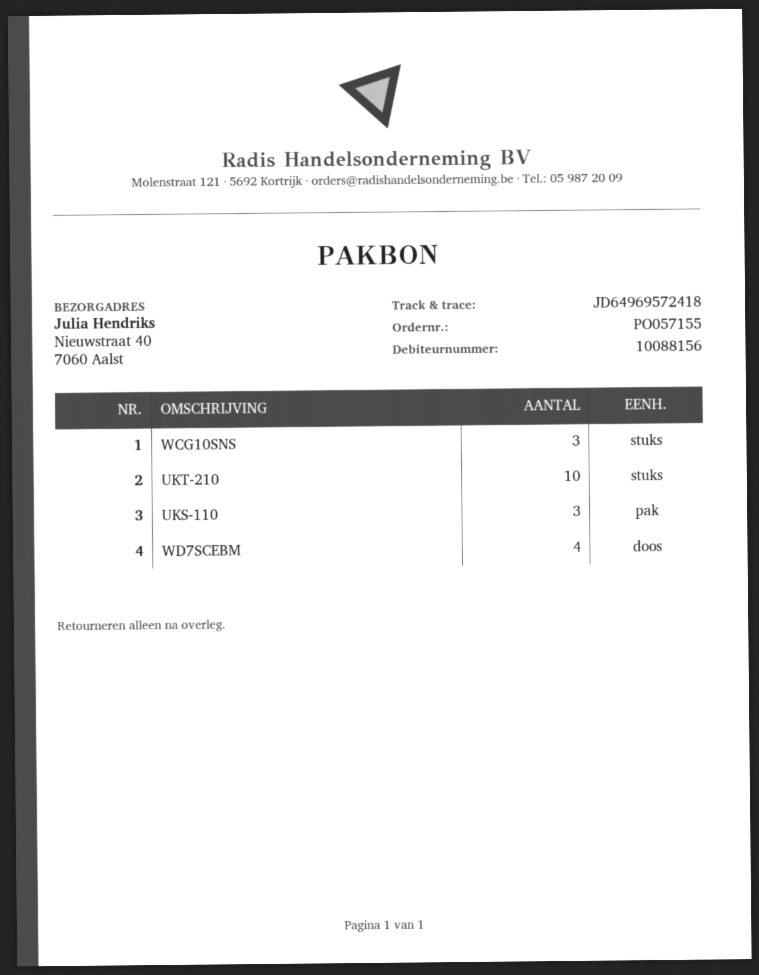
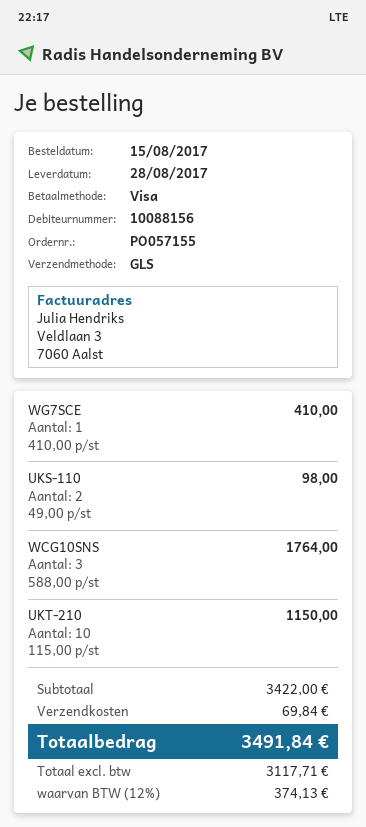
UKS-110: 3 -> 2
WD7SCEBM: 4 -> none
WG7SCE: none -> 1

